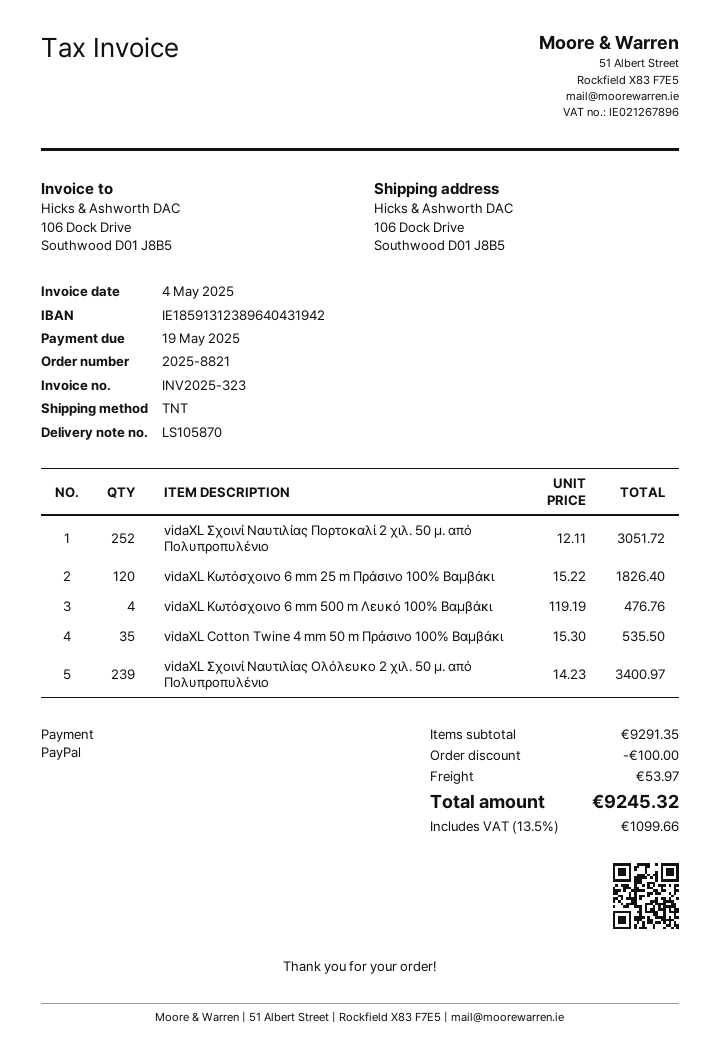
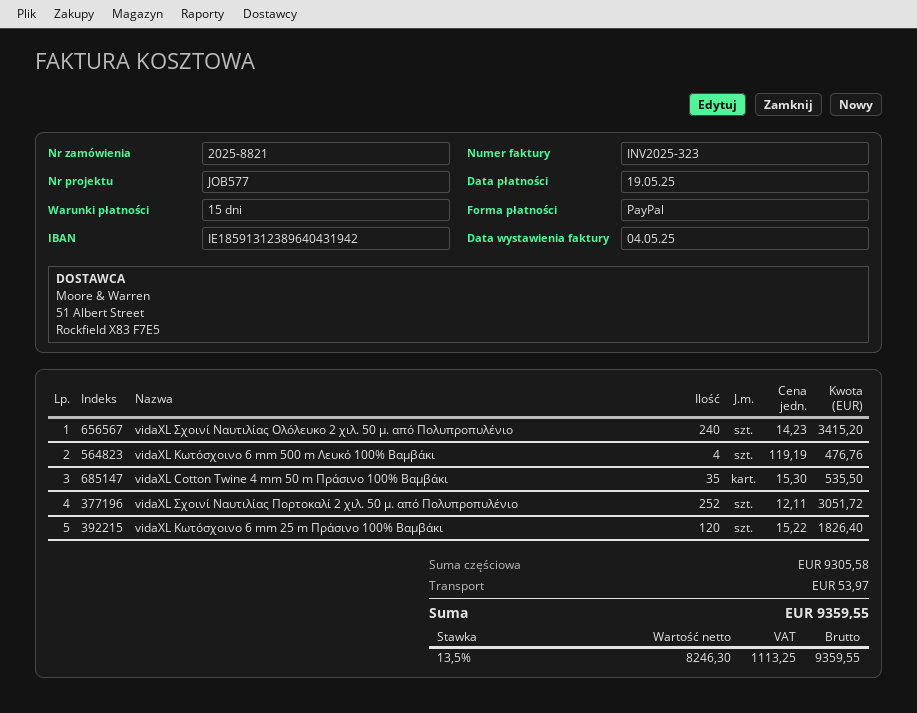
vidaXL Σχοινί Ναυτιλίας Ολόλευκο 2 χιλ. 50 μ. από Πολυπροπυλένιο: 239 x 14.23 = 3400.97 -> 240 x 14.23 = 3415.20
subtotal: 9291.35 -> 9305.58
discount: 100.00 -> none
tax: 13.5% = 1099.66 -> 13.5% = 1113.25
total: 9245.32 -> 9359.55

